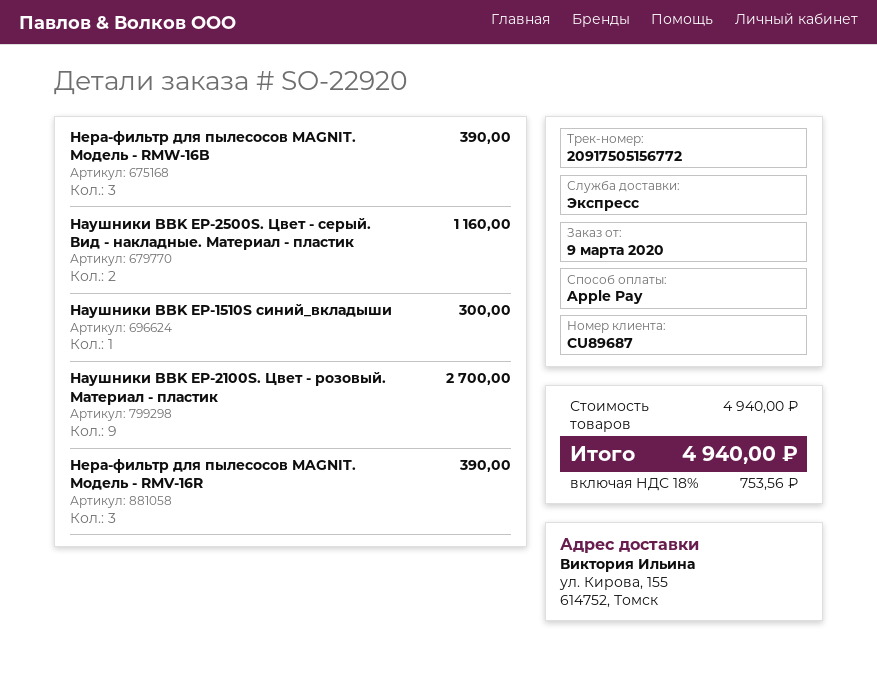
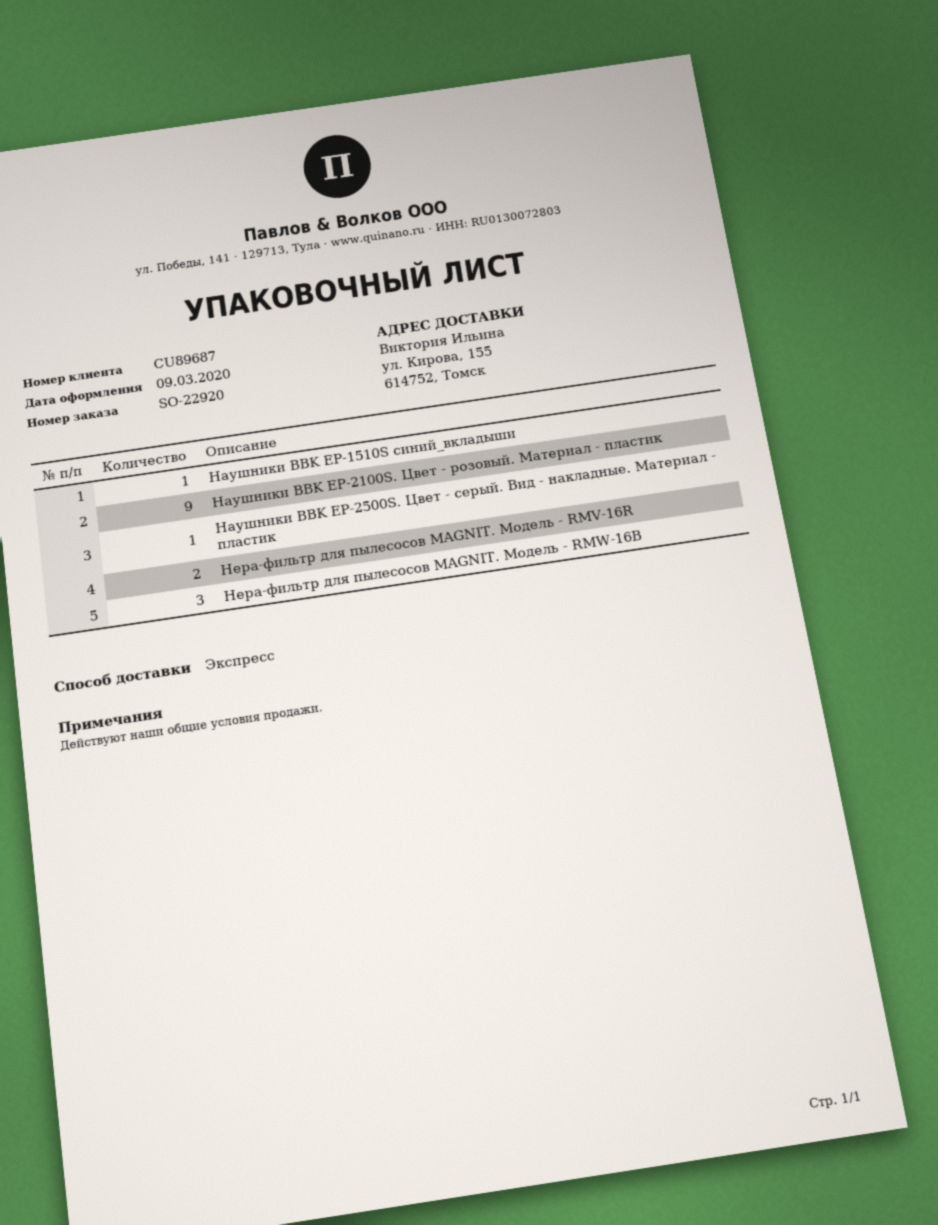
Наушники BBK EP-2500S. Цвет - серый. Вид - накладные. Материал - пластик: 2 -> 1
Нера-фильтр для пылесосов MAGNIT. Модель - RMV-16R: 3 -> 2

